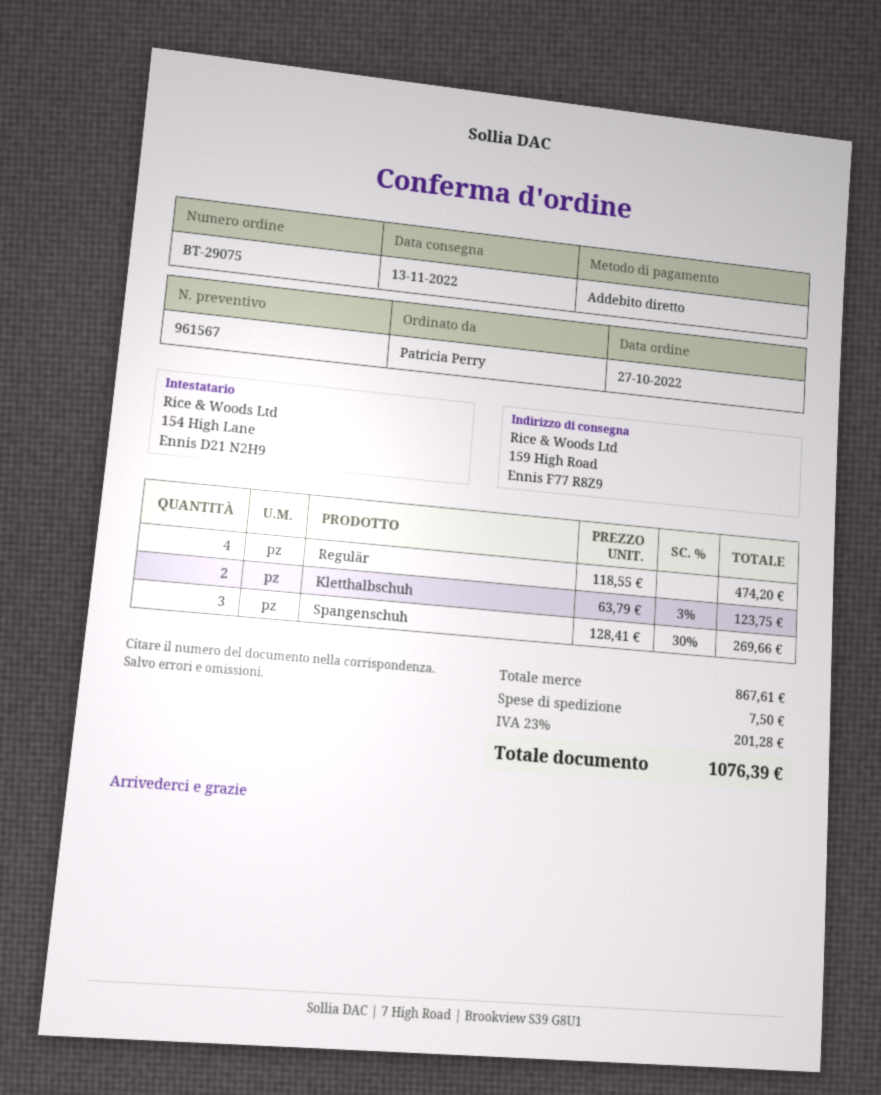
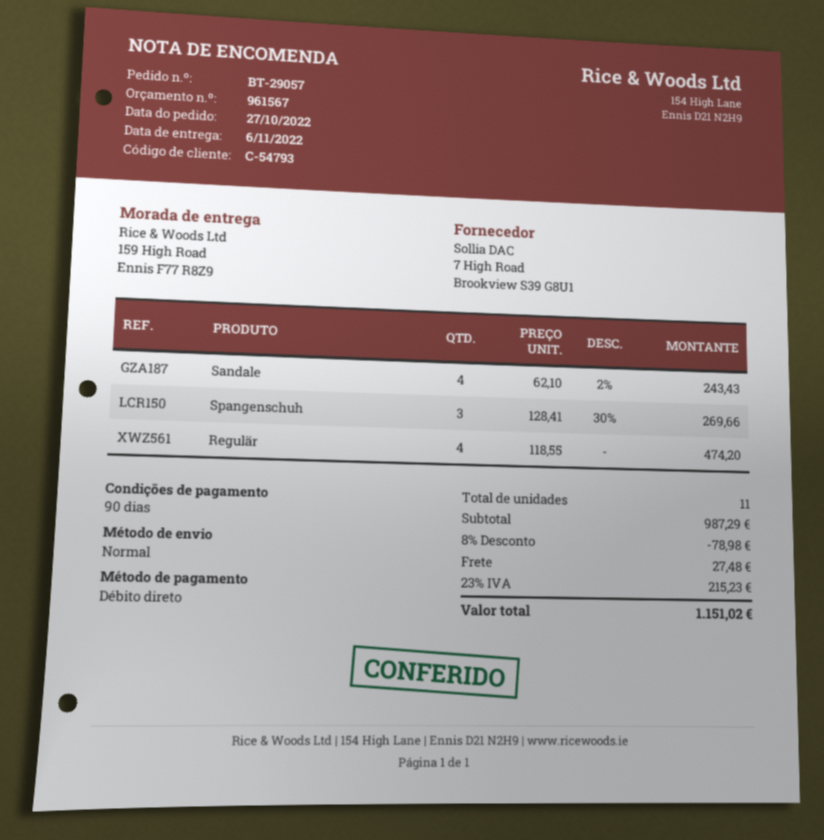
order number: BT-29075 -> BT-29057
delivery date: 2022-11-13 -> 2022-11-06
Kletthalbschuh: 2 x 63.79 - 3% = 123.75 -> none
Sandale: none -> 4 x 62.10 - 2% = 243.43
subtotal: 867.61 -> 987.29
discount: none -> 8% = 78.98
shipping: 7.50 -> 27.48
tax: 23% = 201.28 -> 23% = 215.23
total: 1076.39 -> 1151.02

